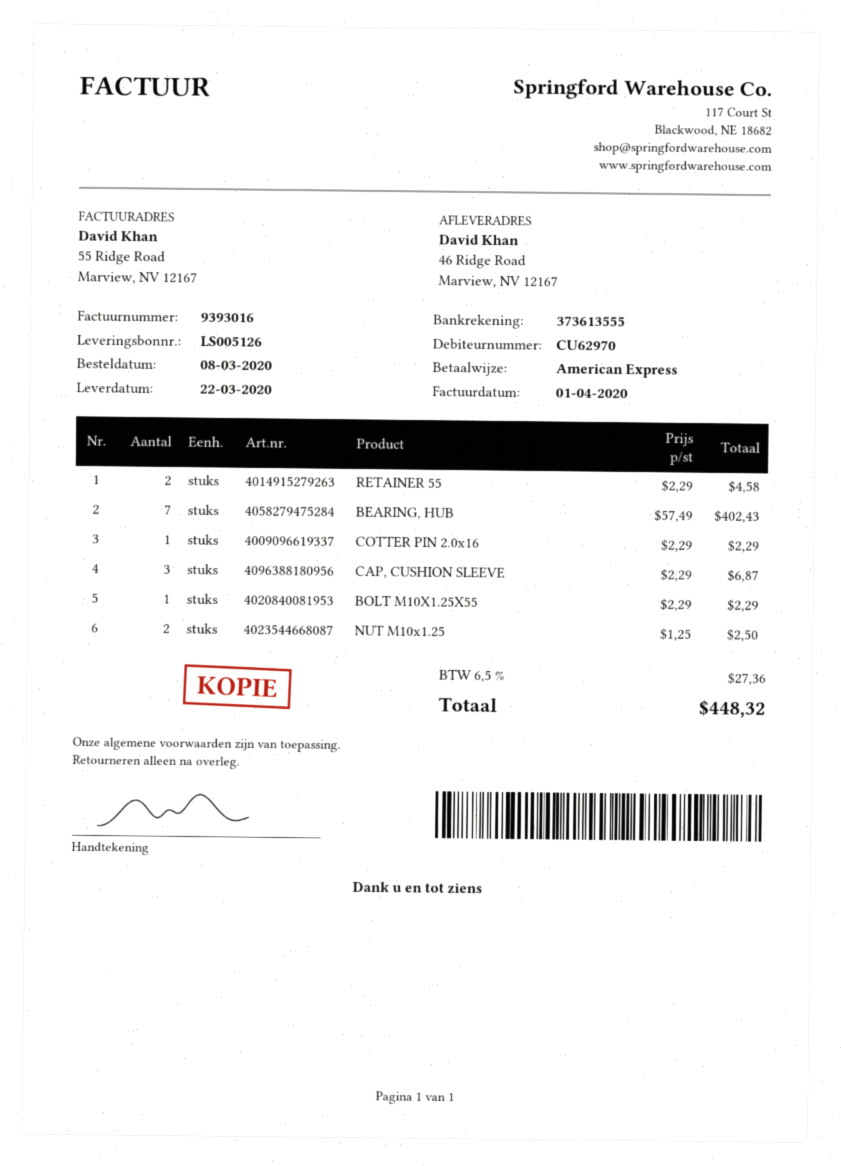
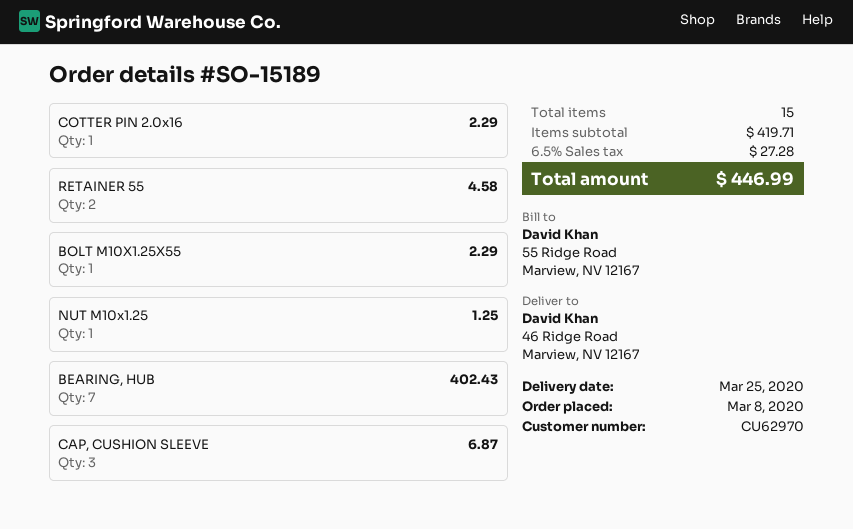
delivery date: 2020-03-22 -> 2020-03-25
NUT M10x1.25: 2 for 2.50 -> 1 for 1.25
tax: 6.5% = 27.36 -> 6.5% = 27.28
total: 448.32 -> 446.99

